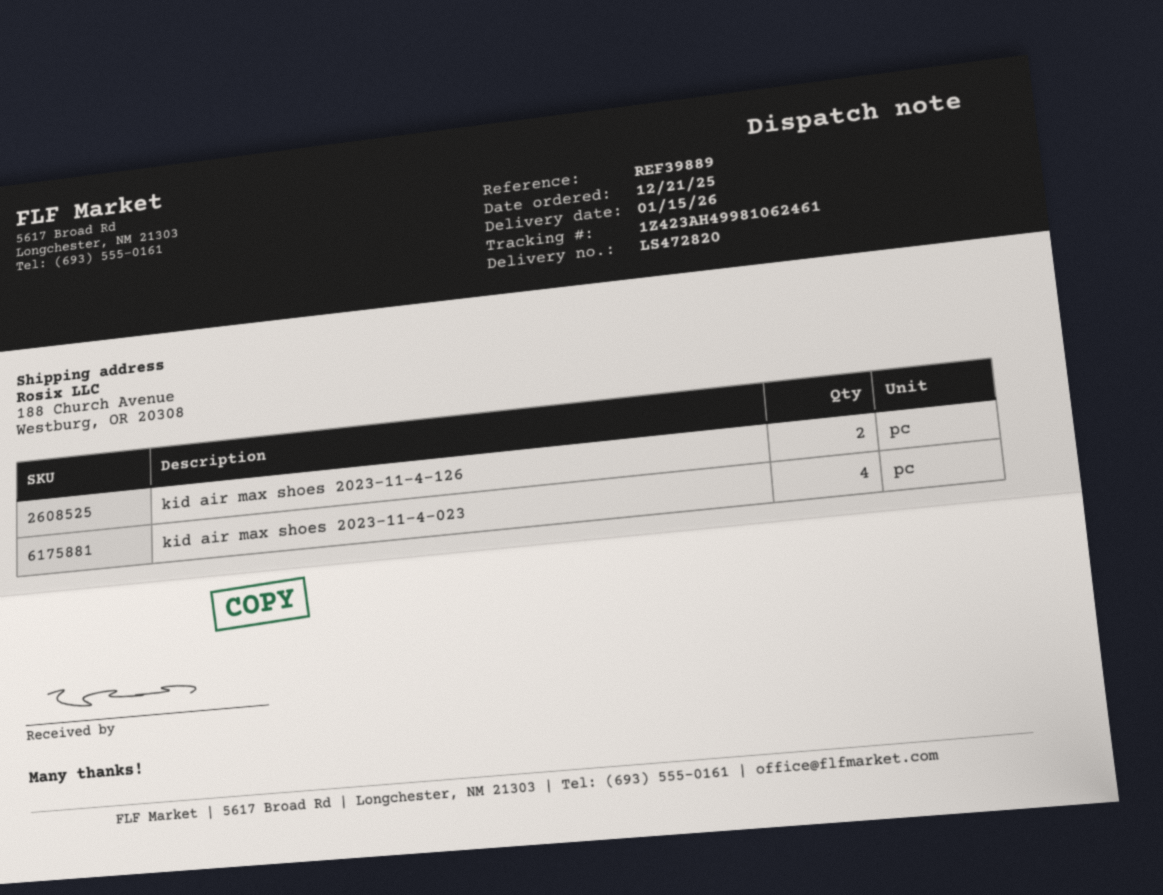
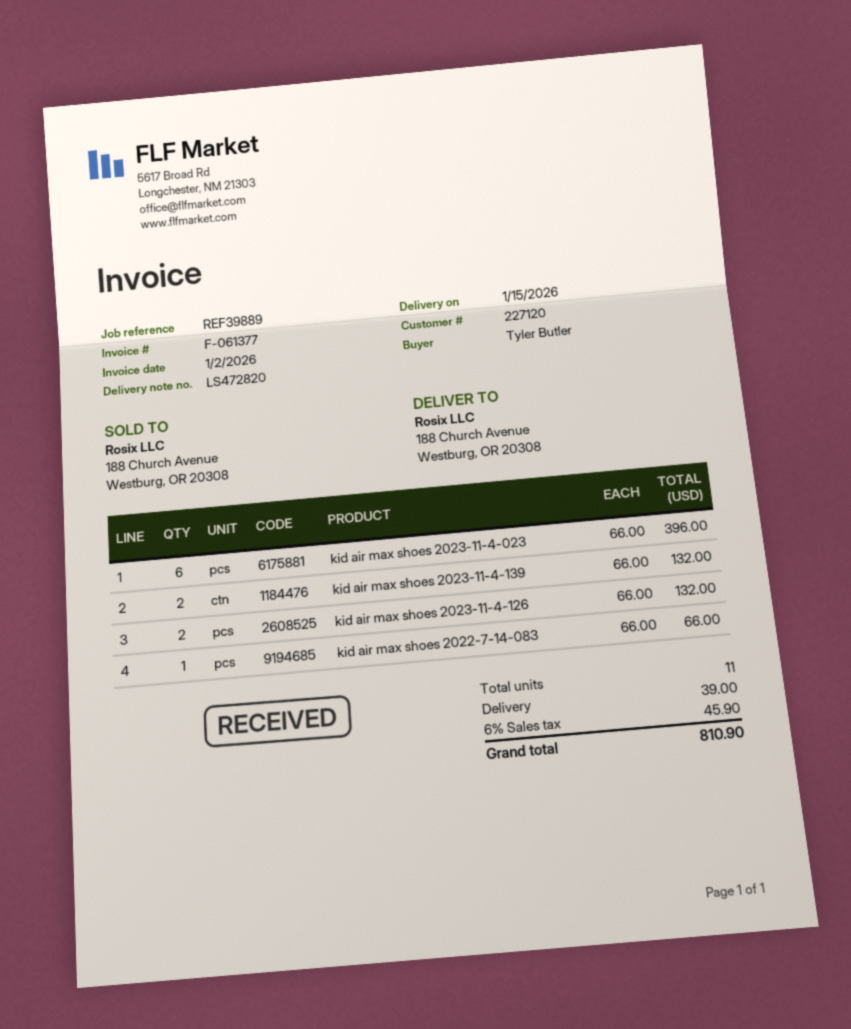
kid air max shoes 2023-11-4-023: 4 -> 6
kid air max shoes 2023-11-4-139: none -> 2
kid air max shoes 2022-7-14-083: none -> 1

